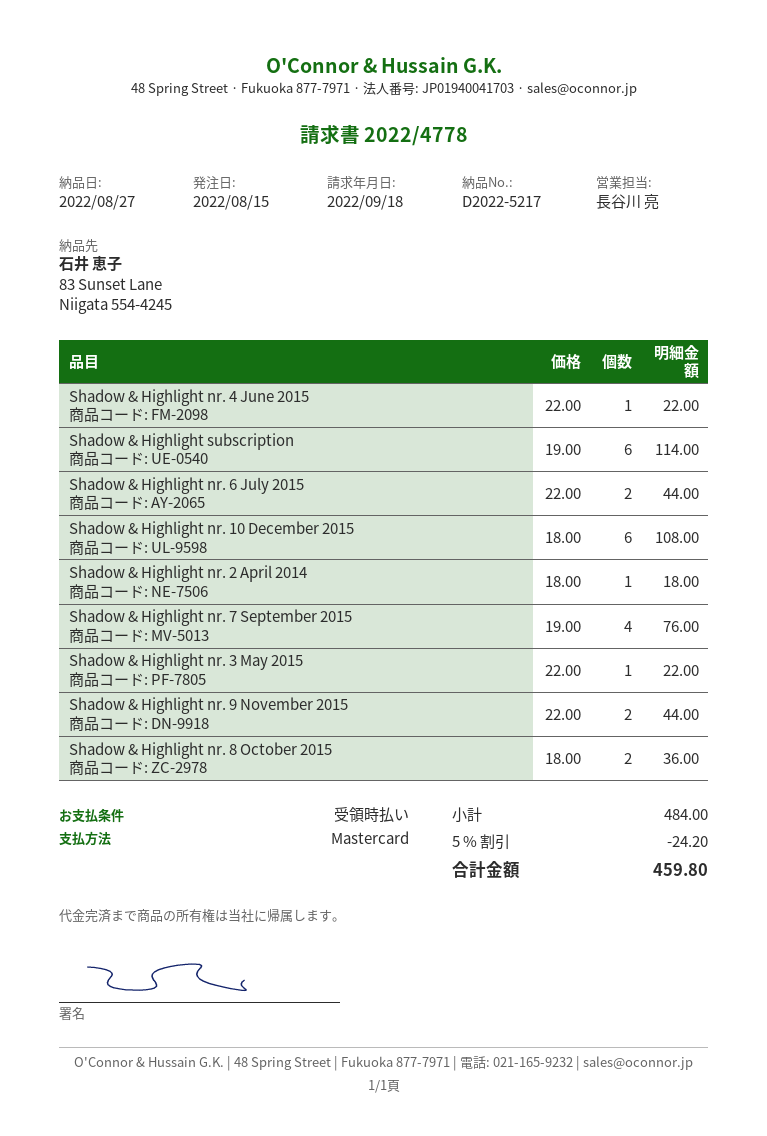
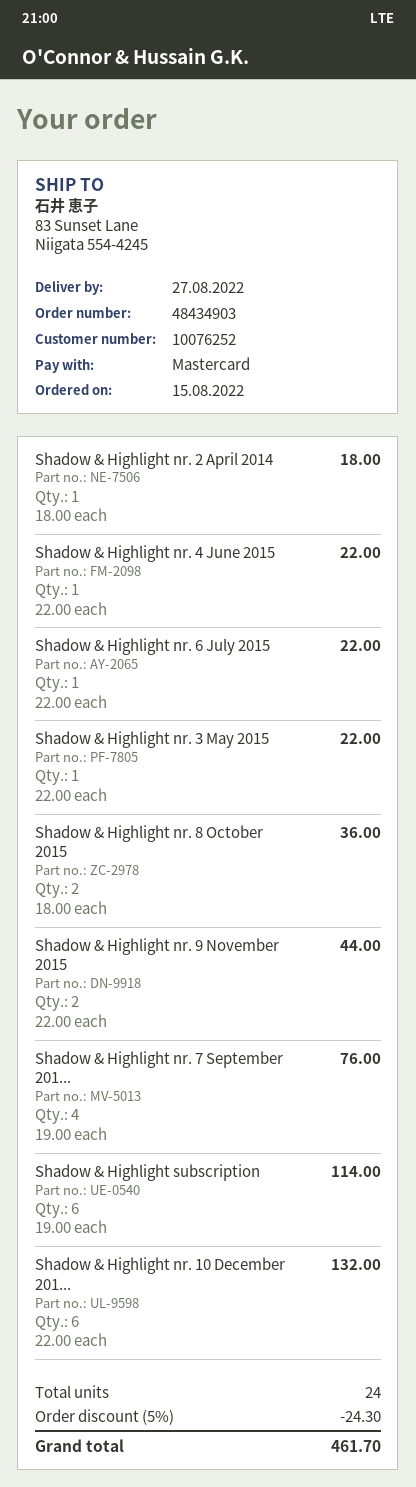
Shadow & Highlight nr. 6 July 2015: 2 x 22.00 = 44.00 -> 1 x 22.00 = 22.00
Shadow & Highlight nr. 10 December 2015: 6 x 18.00 = 108.00 -> 6 x 22.00 = 132.00
discount: 5% = 24.20 -> 5% = 24.30
total: 459.80 -> 461.70

